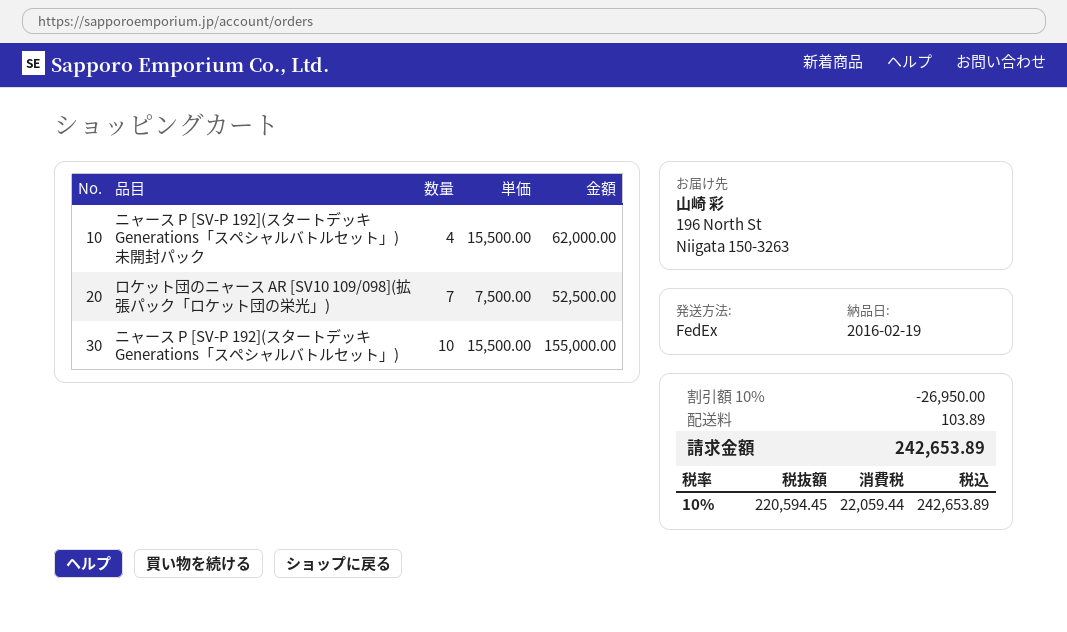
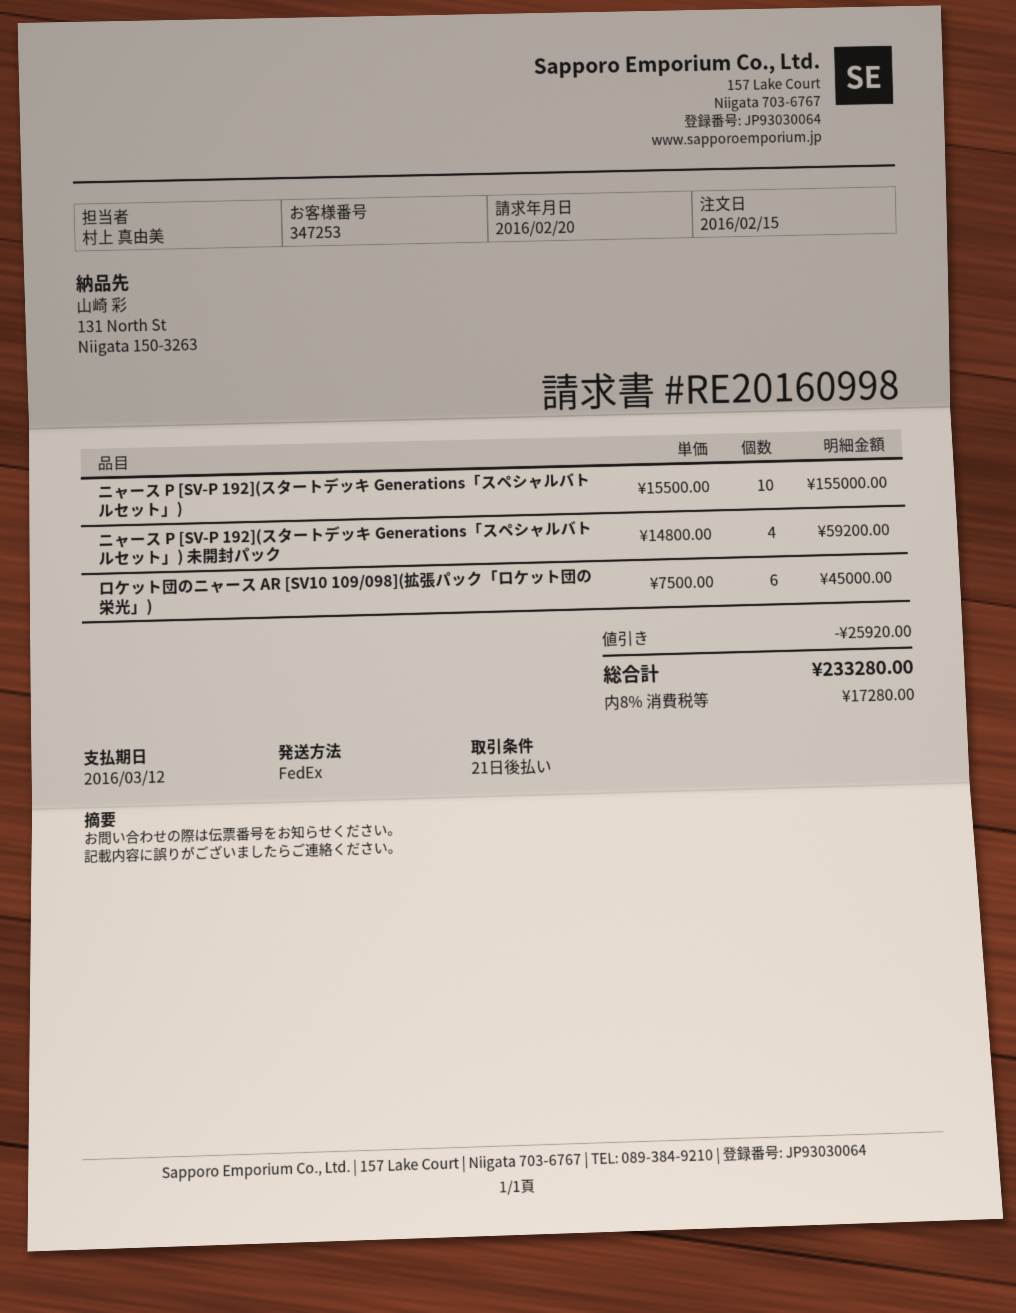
ship to: 196 North St, Niigata 150-3263 -> 131 North St, Niigata 150-3263
ニャース P [SV-P 192](スタートデッキ Generations「スペシャルバトルセット」) 未開封パック: 4 x 15500.00 = 62000.00 -> 4 x 14800.00 = 59200.00
ロケット団のニャース AR [SV10 109/098](拡張パック「ロケット団の栄光」): 7 x 7500.00 = 52500.00 -> 6 x 7500.00 = 45000.00
discount: 26950.00 -> 25920.00
shipping: 103.89 -> none
tax: 10% = 22059.44 -> 8% = 17280.00
total: 242653.89 -> 233280.00

